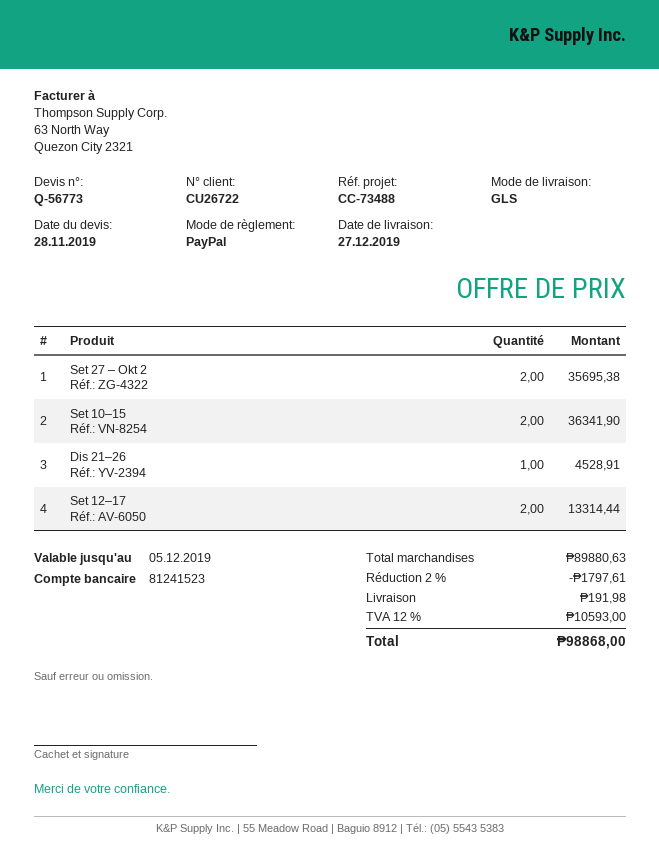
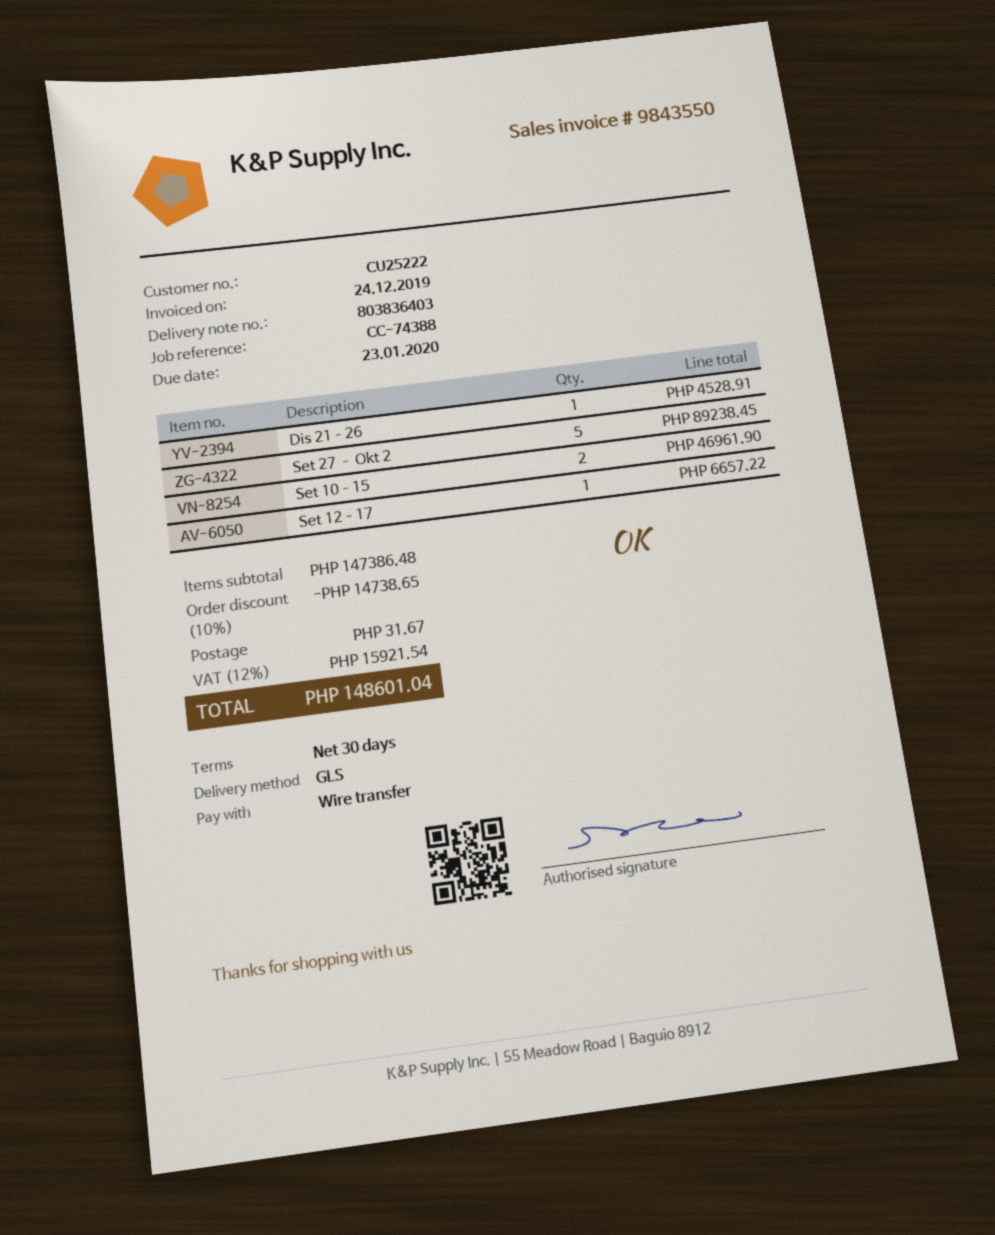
customer number: CU26722 -> CU25222
reference: CC-73488 -> CC-74388
payment method: PayPal -> bank transfer
Set 27 – Okt 2: 2 for 35695.38 -> 5 for 89238.45
Set 10–15: 2 for 36341.90 -> 2 for 46961.90
Set 12–17: 2 for 13314.44 -> 1 for 6657.22
subtotal: 89880.63 -> 147386.48
discount: 2% = 1797.61 -> 10% = 14738.65
shipping: 191.98 -> 31.67
tax: 12% = 10593.00 -> 12% = 15921.54
total: 98868.00 -> 148601.04

